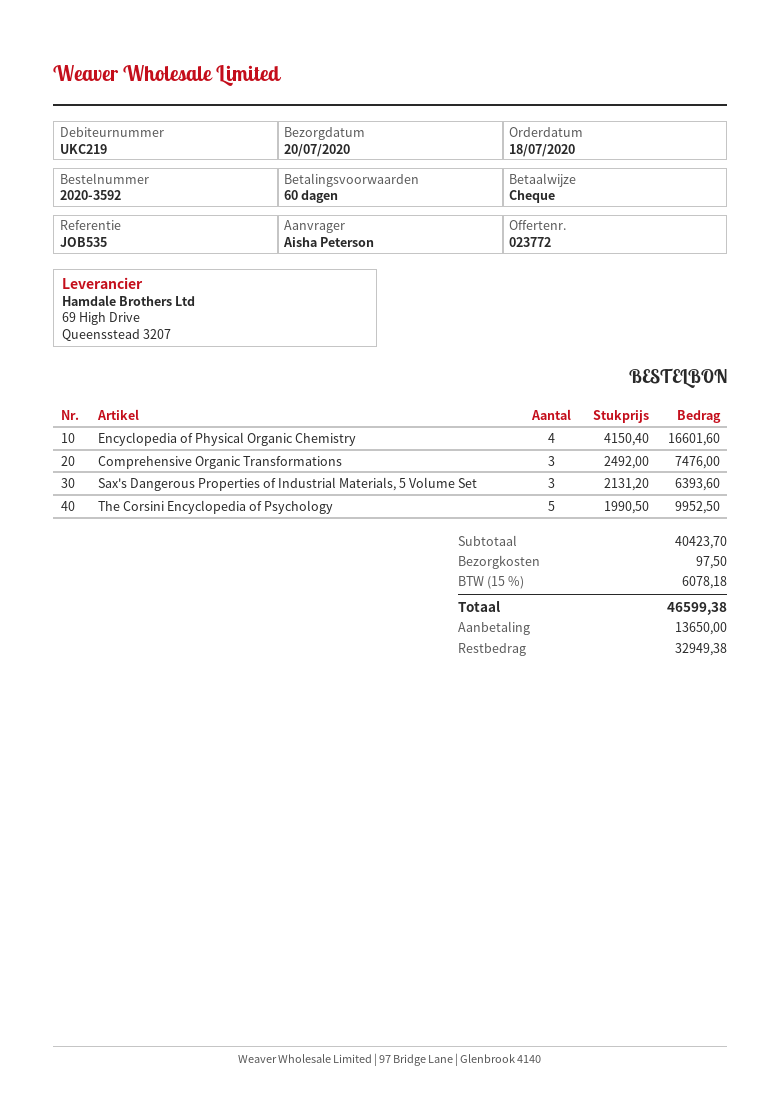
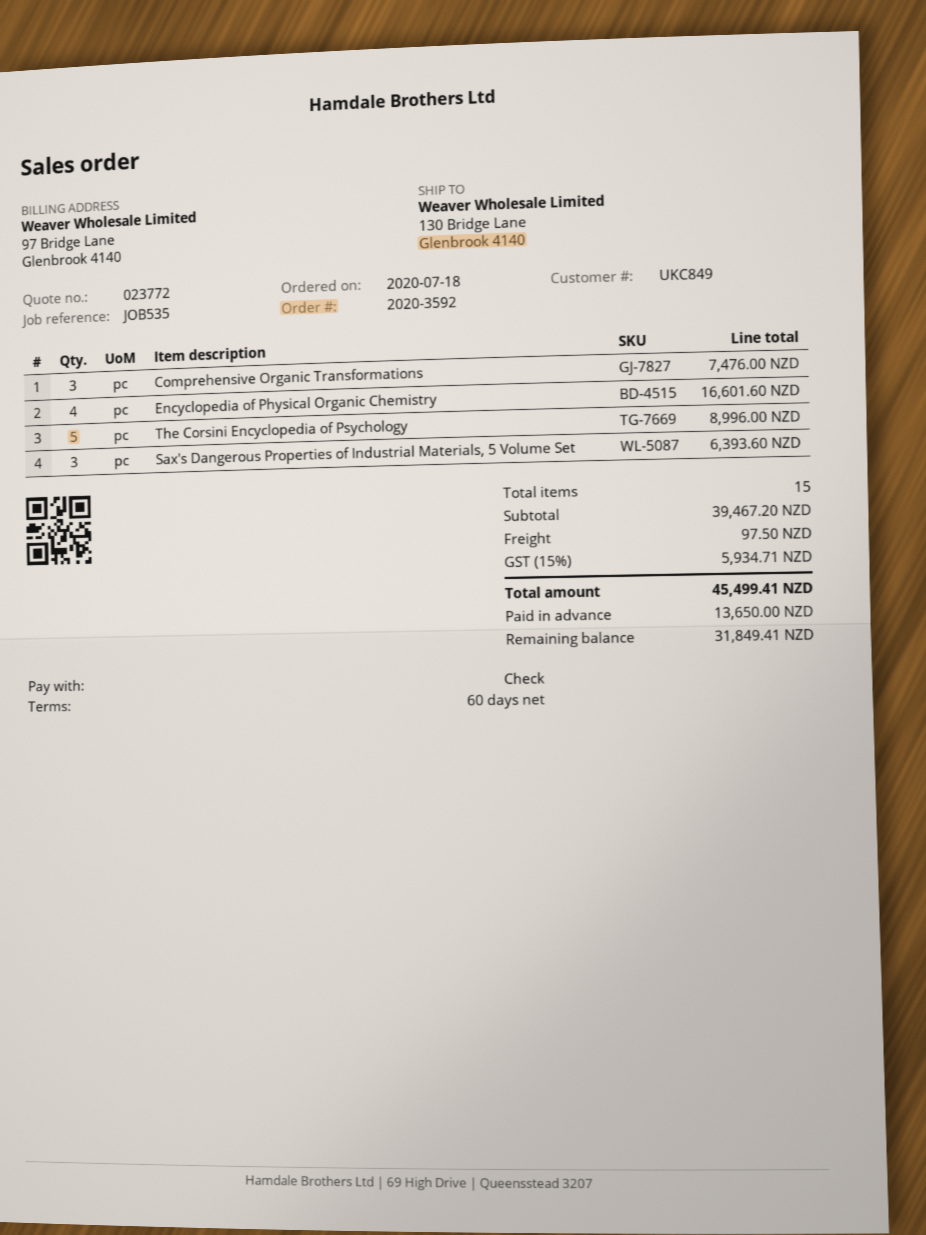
customer number: UKC219 -> UKC849
The Corsini Encyclopedia of Psychology: 5 for 9952.50 -> 5 for 8996.00
subtotal: 40423.70 -> 39467.20
tax: 15% = 6078.18 -> 15% = 5934.71
total: 46599.38 -> 45499.41
balance: 32949.38 -> 31849.41

